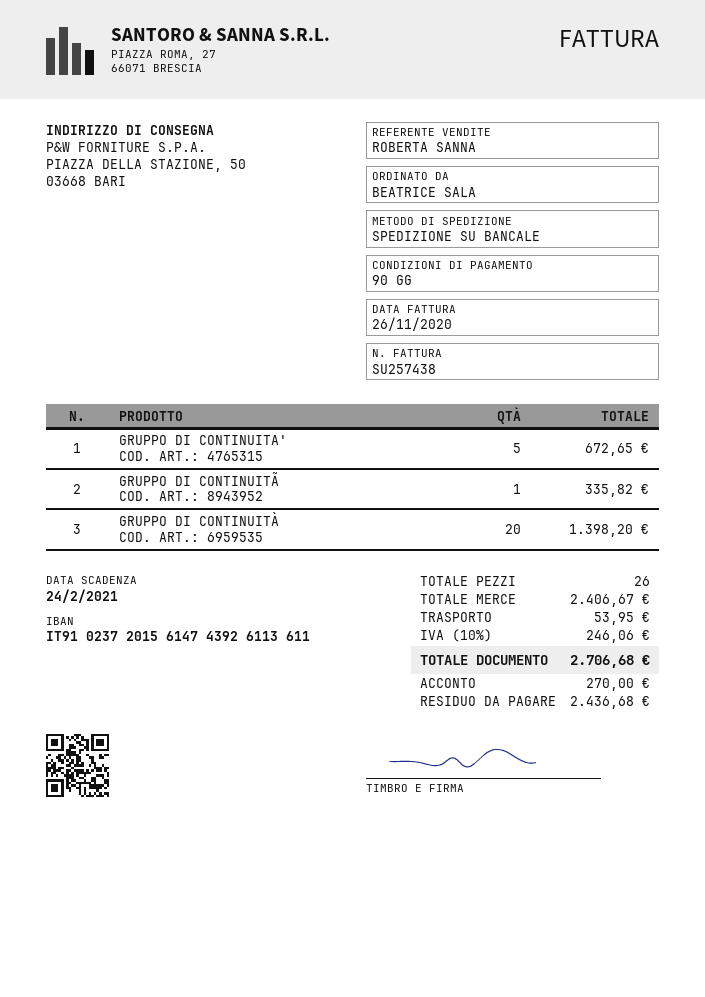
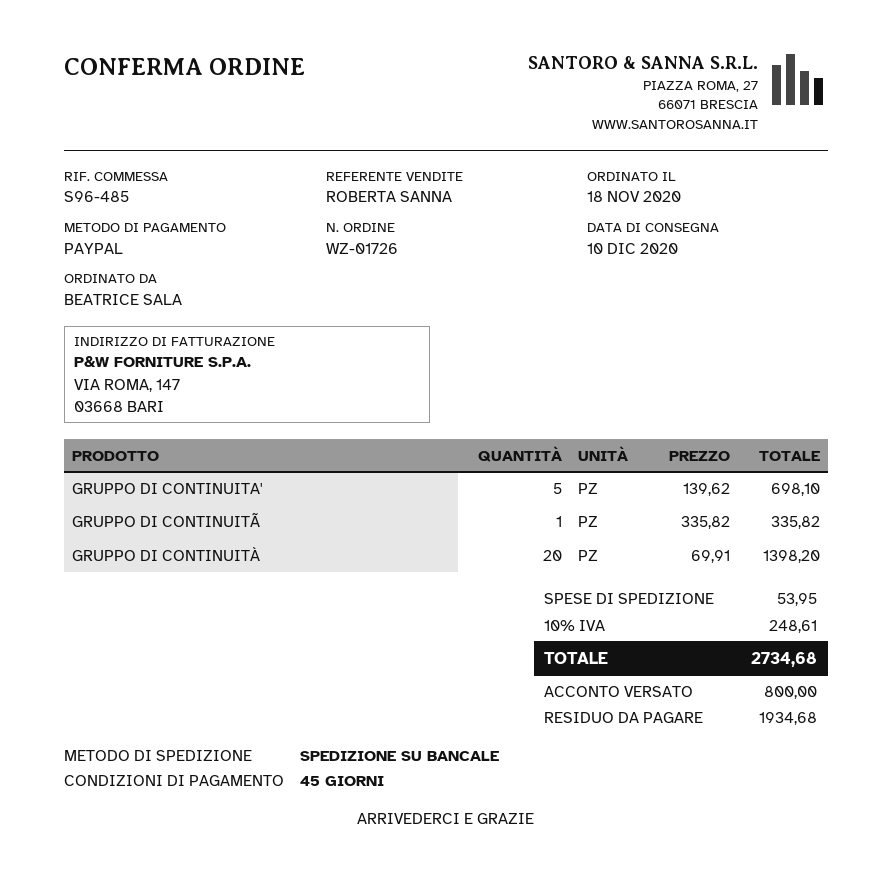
payment terms: 90 days -> 45 days
GRUPPO DI CONTINUITA': 5 for 672.65 -> 5 for 698.10
tax: 10% = 246.06 -> 10% = 248.61
total: 2706.68 -> 2734.68
deposit: 270.00 -> 800.00
balance: 2436.68 -> 1934.68

